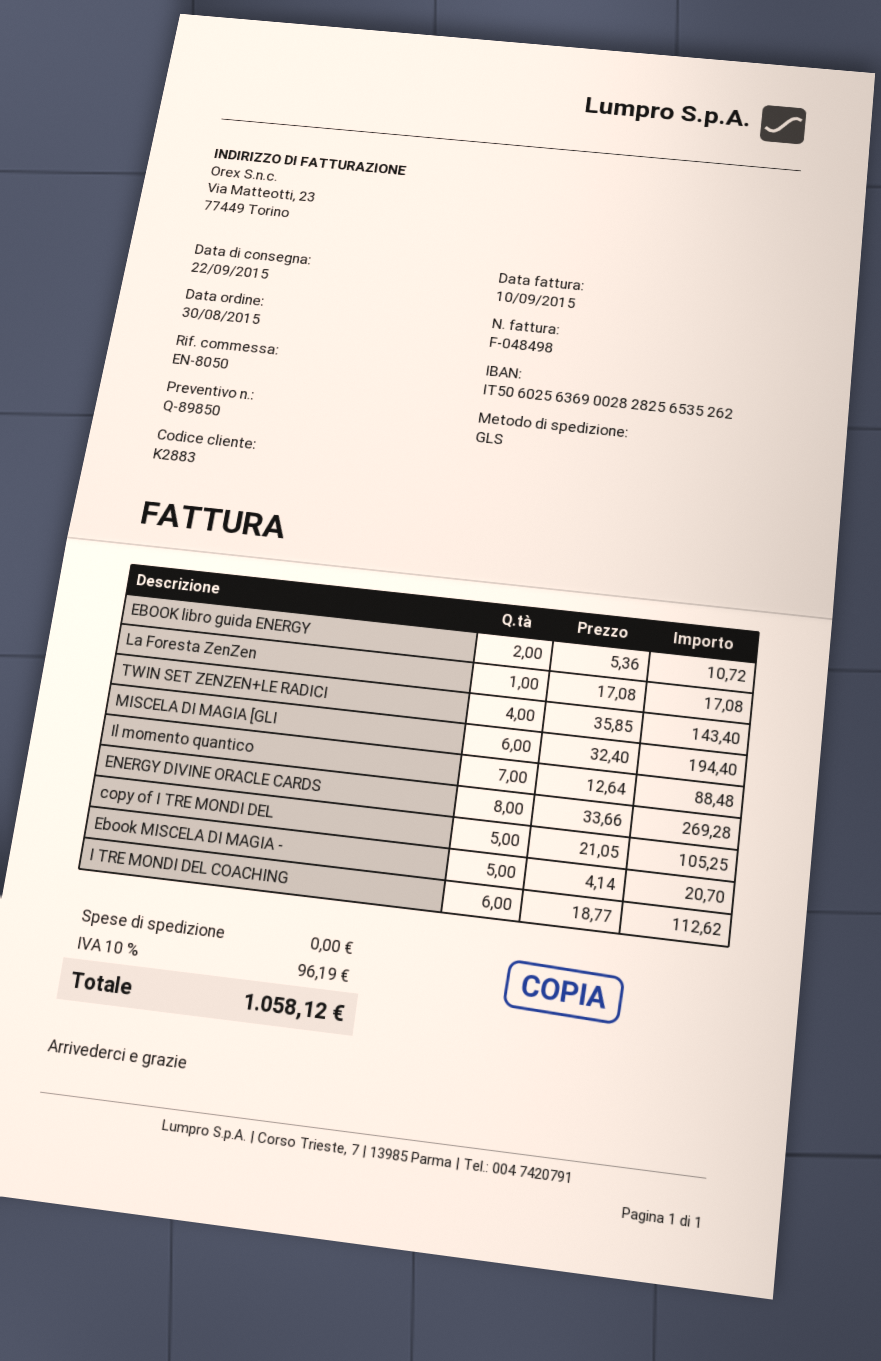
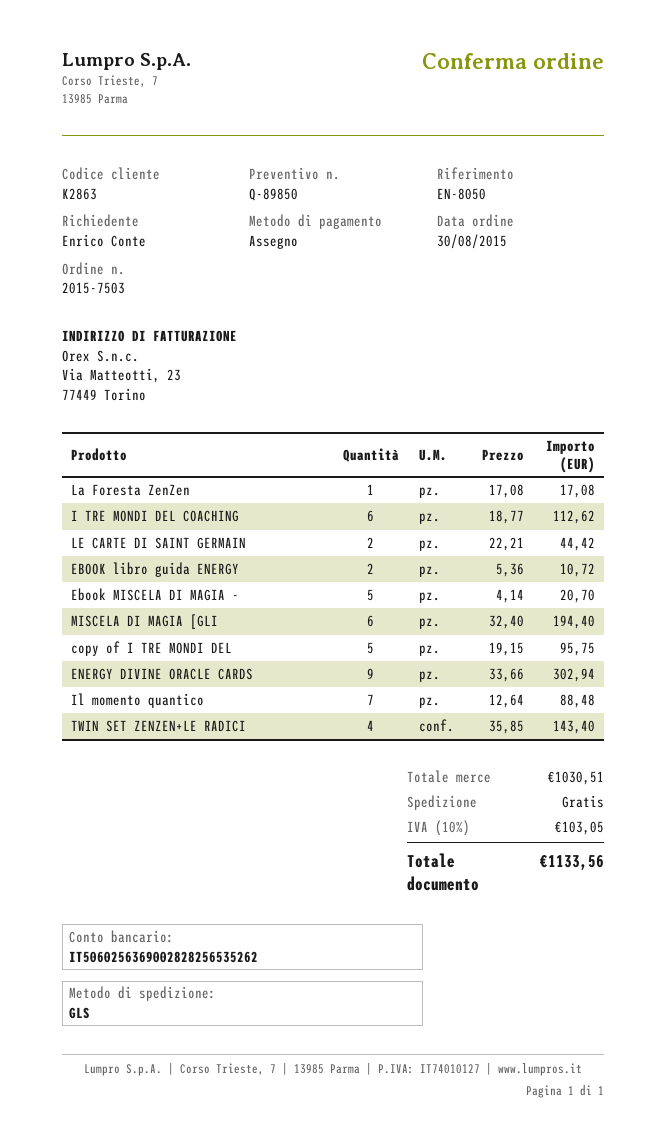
customer number: K2883 -> K2863
ENERGY DIVINE ORACLE CARDS: 8 x 33.66 = 269.28 -> 9 x 33.66 = 302.94
copy of I TRE MONDI DEL: 5 x 21.05 = 105.25 -> 5 x 19.15 = 95.75
LE CARTE DI SAINT GERMAIN: none -> 2 x 22.21 = 44.42
tax: 10% = 96.19 -> 10% = 103.05
total: 1058.12 -> 1133.56

